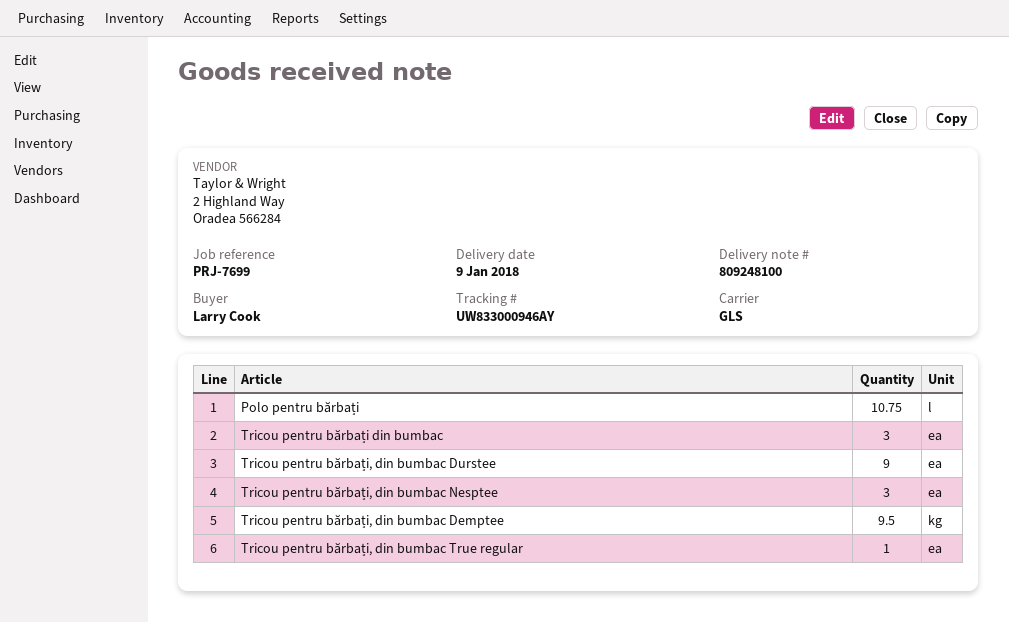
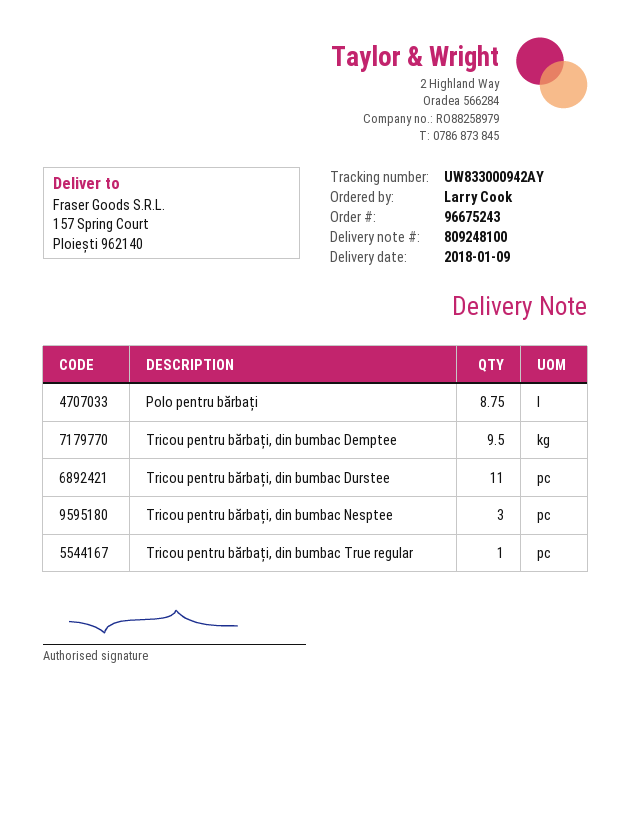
tracking number: UW833000946AY -> UW833000942AY
Polo pentru bărbați: 10.75 -> 8.75
Tricou pentru bărbați din bumbac: 3 -> none
Tricou pentru bărbați, din bumbac Durstee: 9 -> 11

